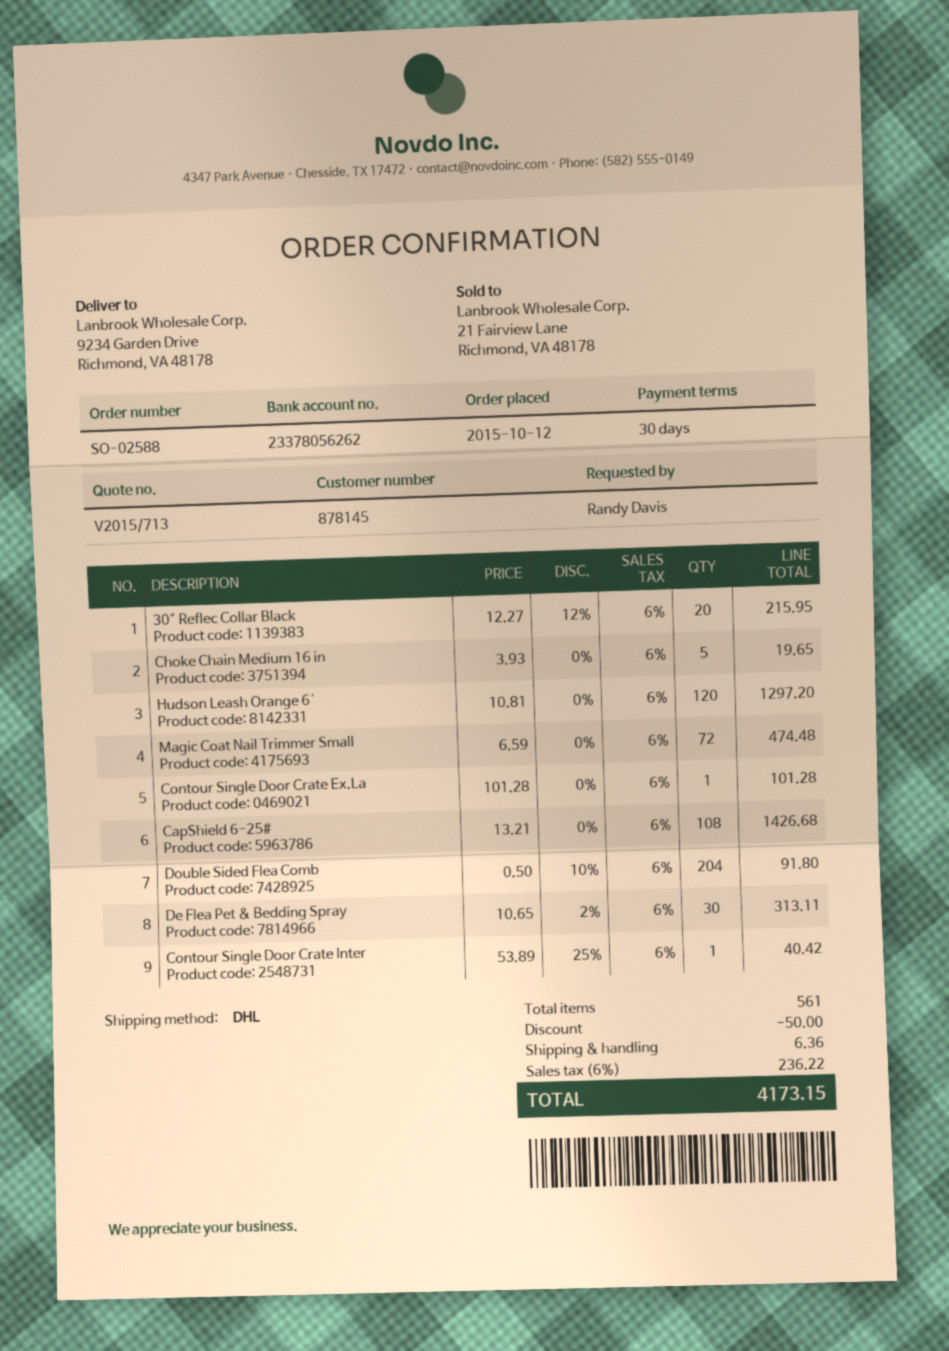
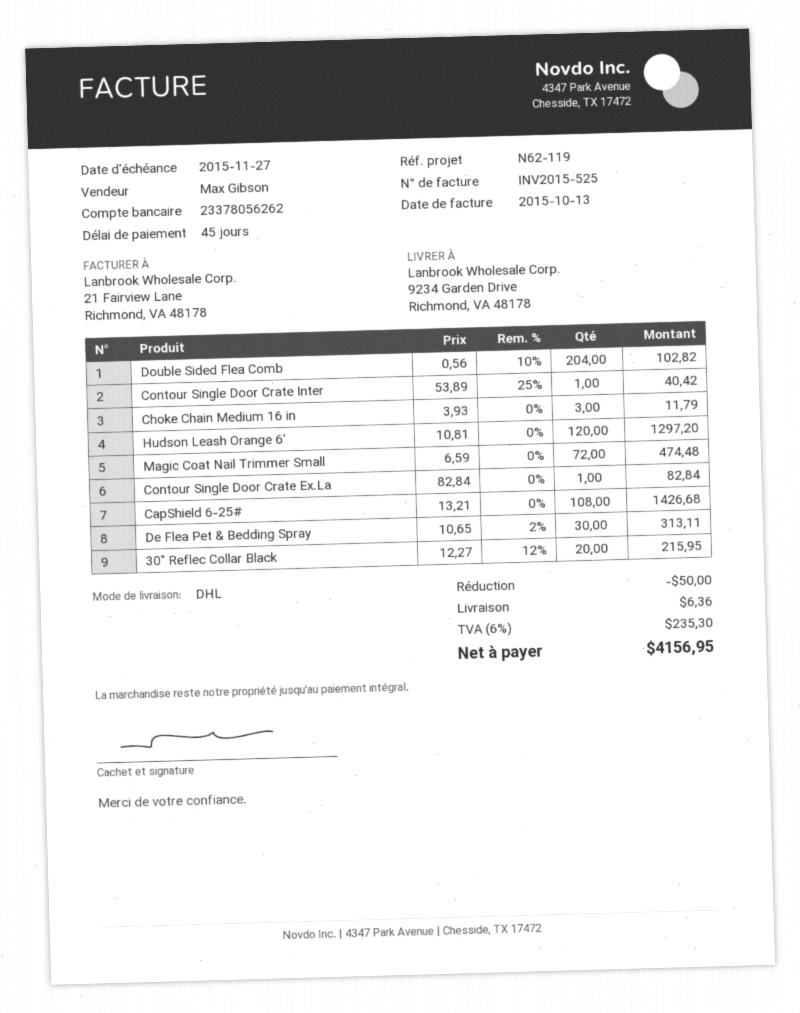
payment terms: 30 days -> 45 days
Choke Chain Medium 16 in: 5 x 3.93 = 19.65 -> 3 x 3.93 = 11.79
Contour Single Door Crate Ex.La: 1 x 101.28 = 101.28 -> 1 x 82.84 = 82.84
Double Sided Flea Comb: 204 x 0.50 - 10% = 91.80 -> 204 x 0.56 - 10% = 102.82
tax: 6% = 236.22 -> 6% = 235.30
total: 4173.15 -> 4156.95

